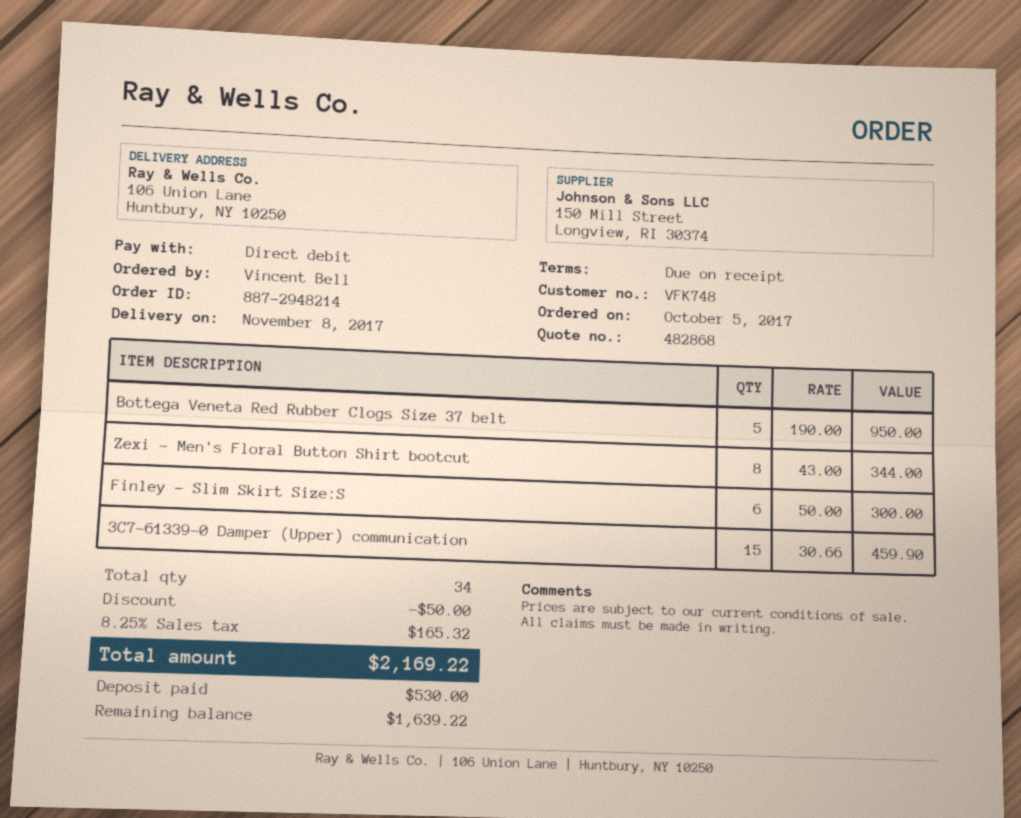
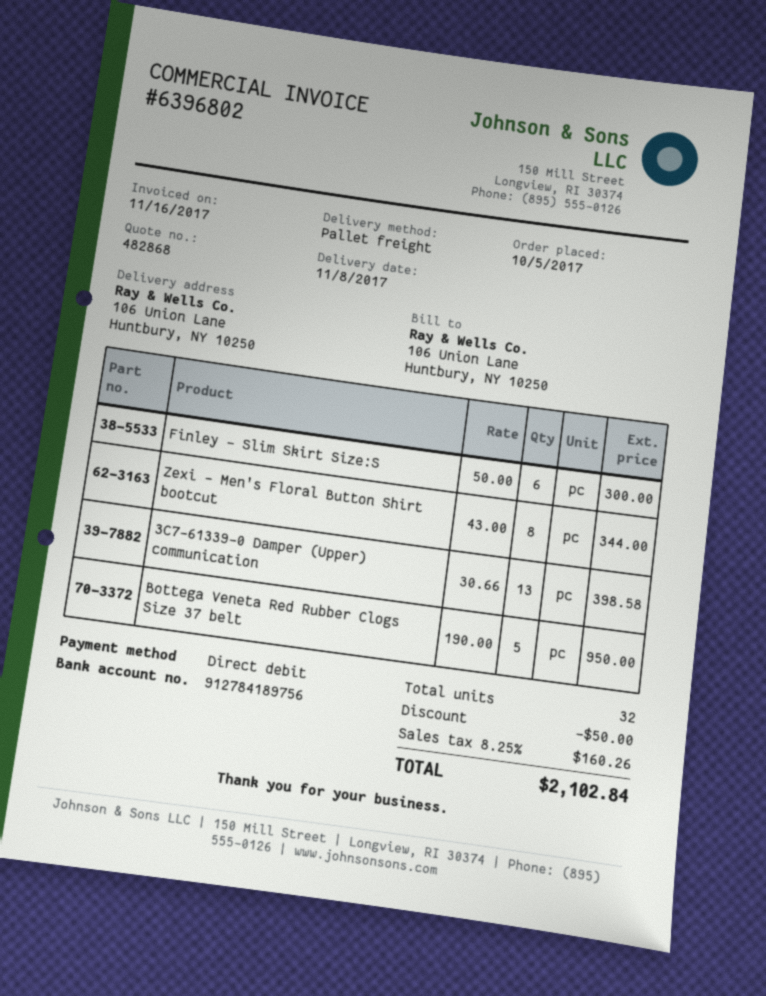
3C7-61339-0 Damper (Upper) communication: 15 x 30.66 = 459.90 -> 13 x 30.66 = 398.58
total quantity: 34 -> 32
tax: 8.25% = 165.32 -> 8.25% = 160.26
total: 2169.22 -> 2102.84

